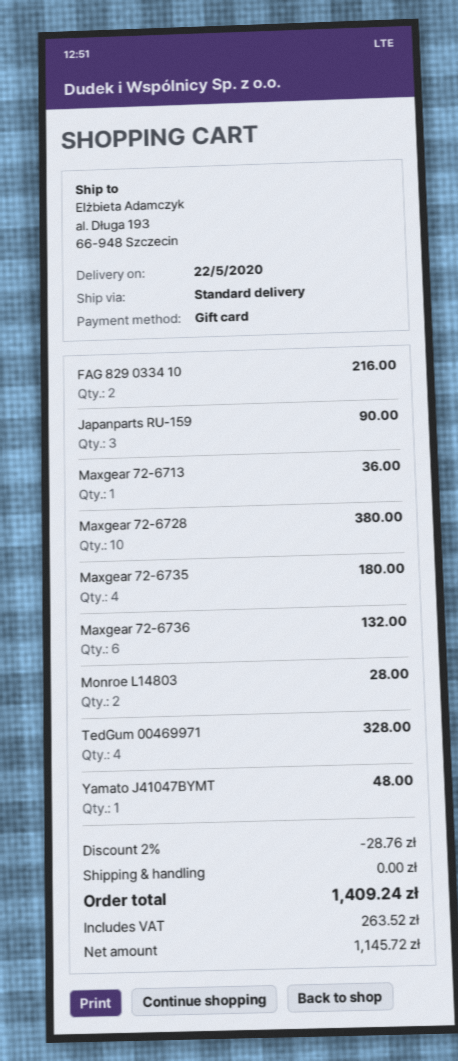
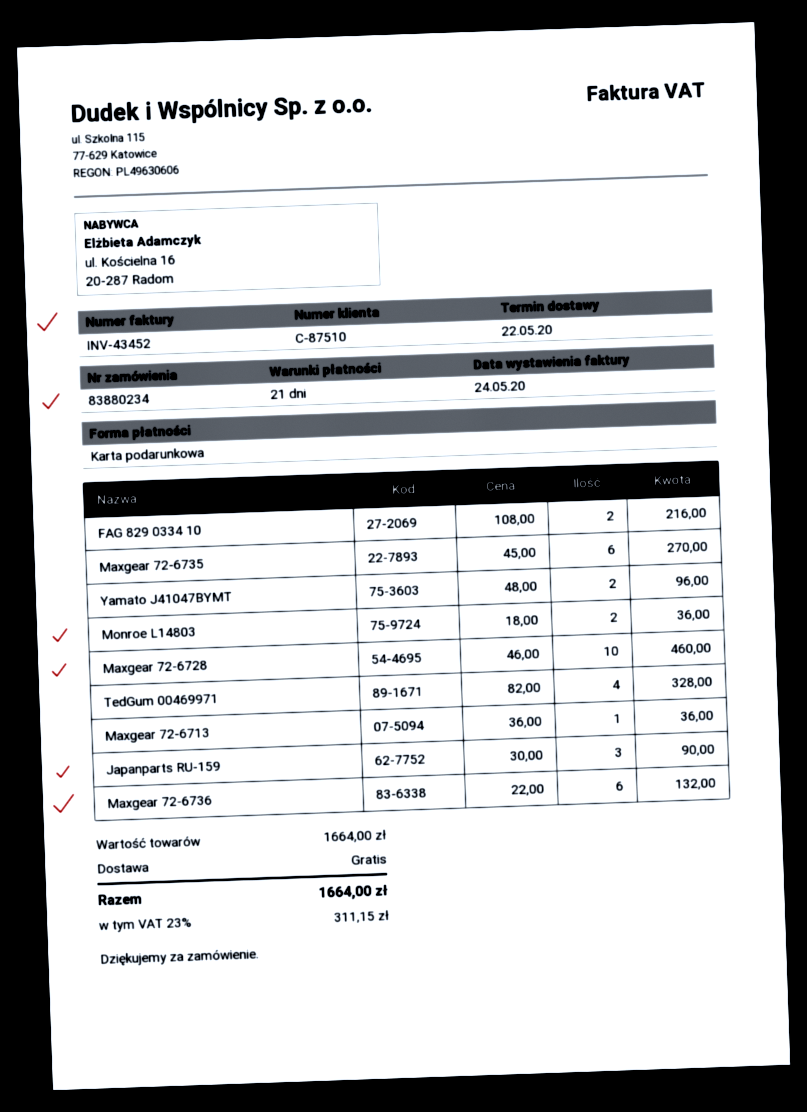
Maxgear 72-6728: 10 for 380.00 -> 10 for 460.00
Maxgear 72-6735: 4 for 180.00 -> 6 for 270.00
Monroe L14803: 2 for 28.00 -> 2 for 36.00
Yamato J41047BYMT: 1 for 48.00 -> 2 for 96.00
discount: 2% = 28.76 -> none
tax: 263.52 -> 311.15
total: 1409.24 -> 1664.00

